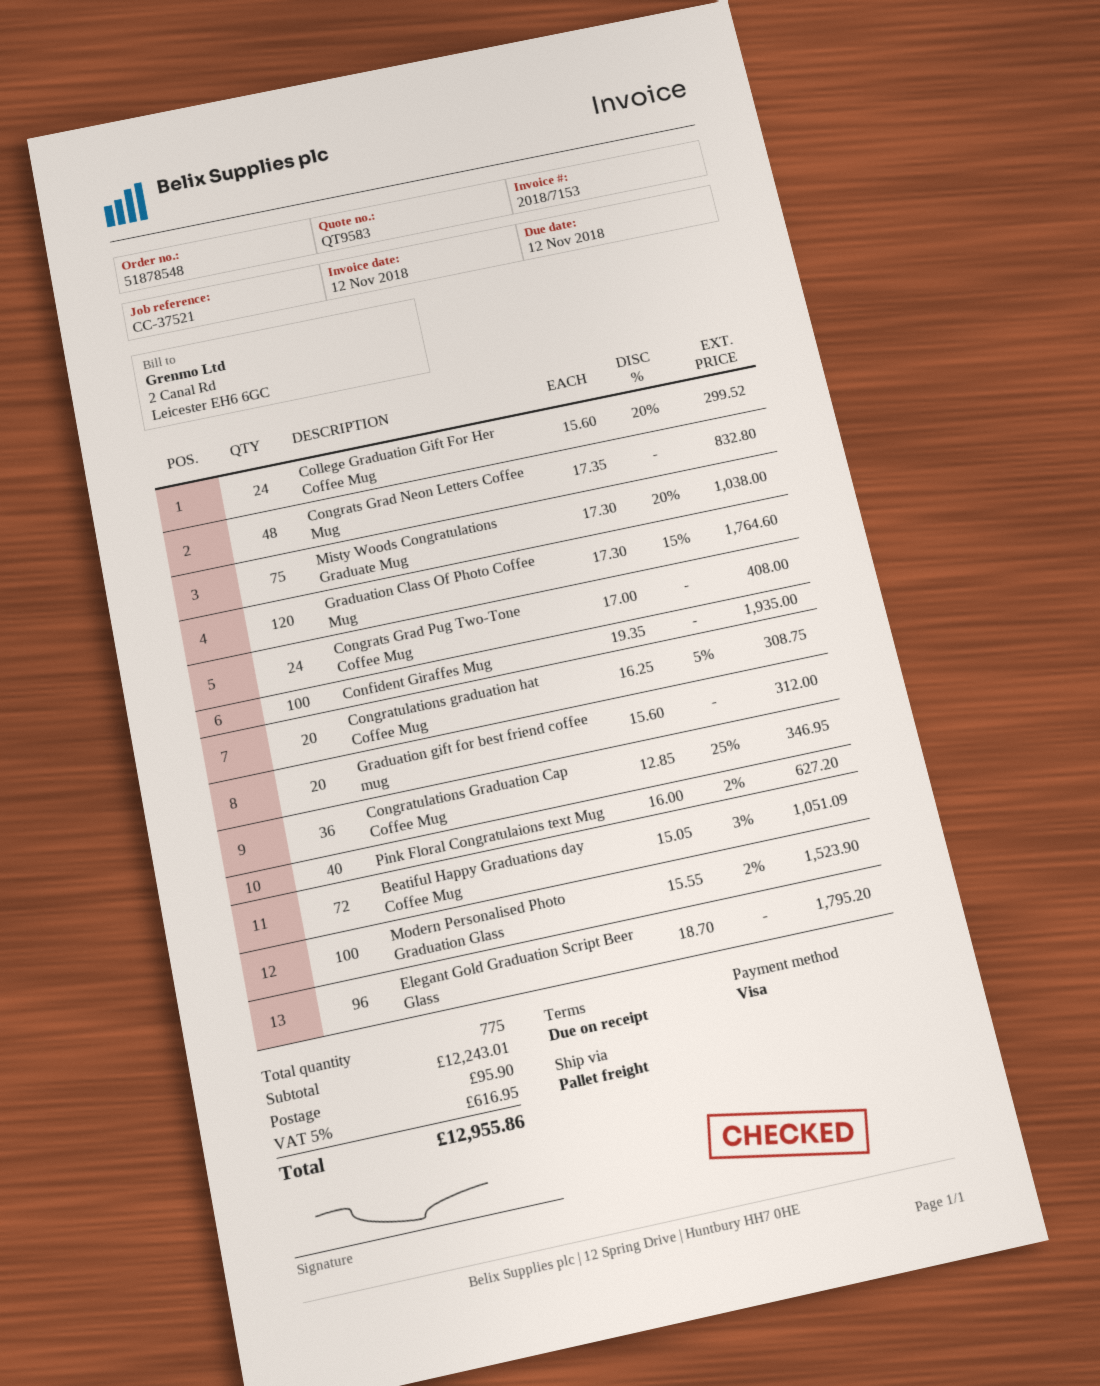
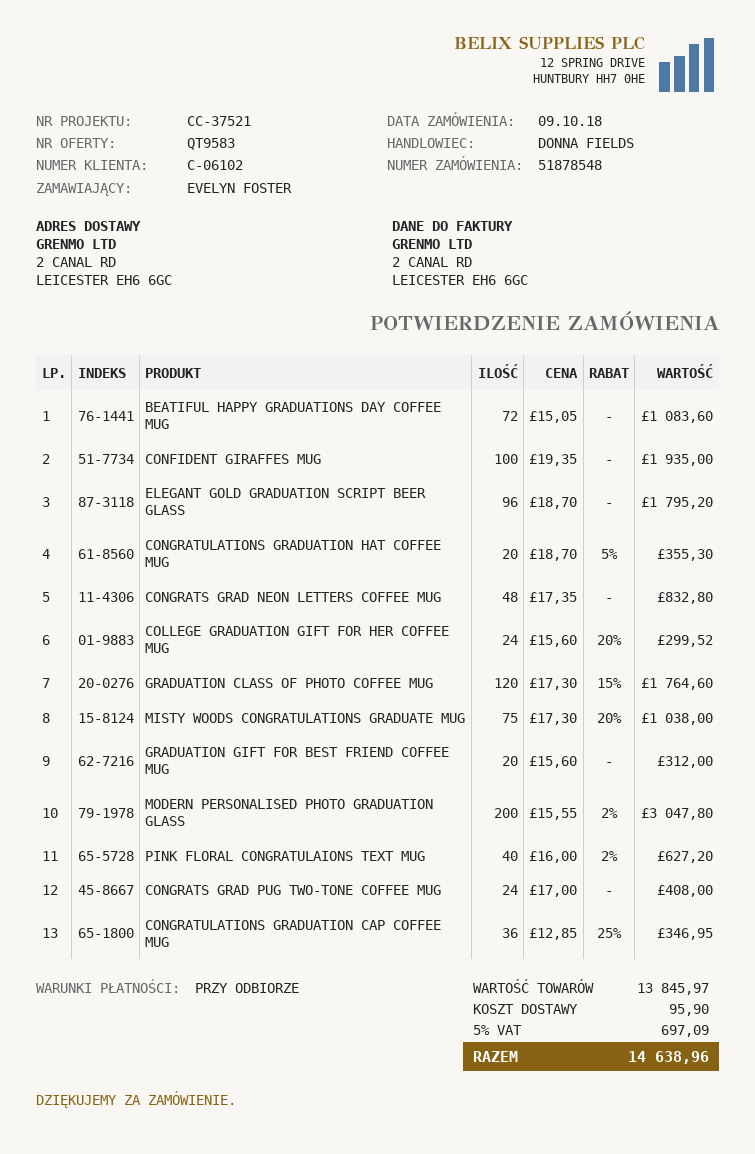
Congratulations graduation hat Coffee Mug: 20 x 16.25 - 5% = 308.75 -> 20 x 18.70 - 5% = 355.30
Beatiful Happy Graduations day Coffee Mug: 72 x 15.05 - 3% = 1051.09 -> 72 x 15.05 = 1083.60
Modern Personalised Photo Graduation Glass: 100 x 15.55 - 2% = 1523.90 -> 200 x 15.55 - 2% = 3047.80
subtotal: 12243.01 -> 13845.97
tax: 5% = 616.95 -> 5% = 697.09
total: 12955.86 -> 14638.96

